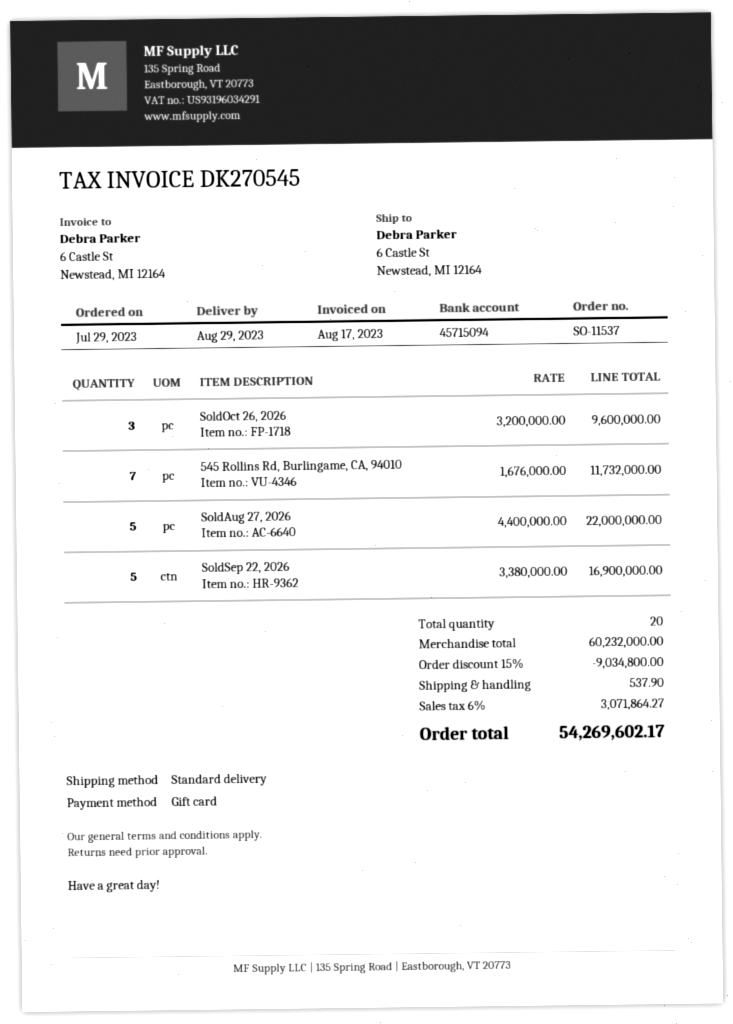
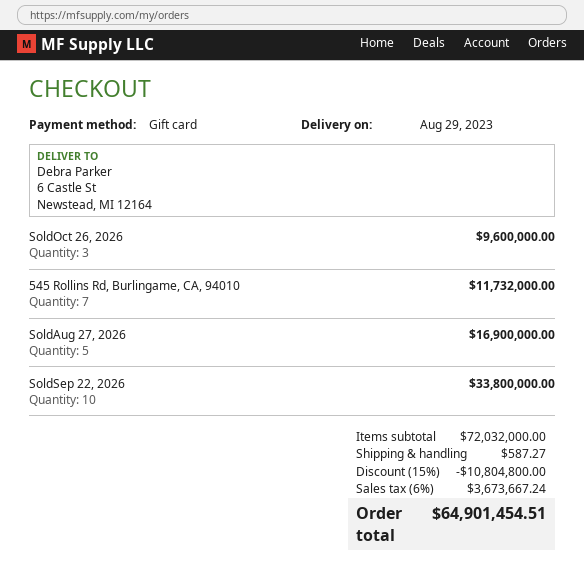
SoldAug 27, 2026: 5 for 22000000.00 -> 5 for 16900000.00
SoldSep 22, 2026: 5 for 16900000.00 -> 10 for 33800000.00
subtotal: 60232000.00 -> 72032000.00
discount: 15% = 9034800.00 -> 15% = 10804800.00
shipping: 537.90 -> 587.27
tax: 6% = 3071864.27 -> 6% = 3673667.24
total: 54269602.17 -> 64901454.51

